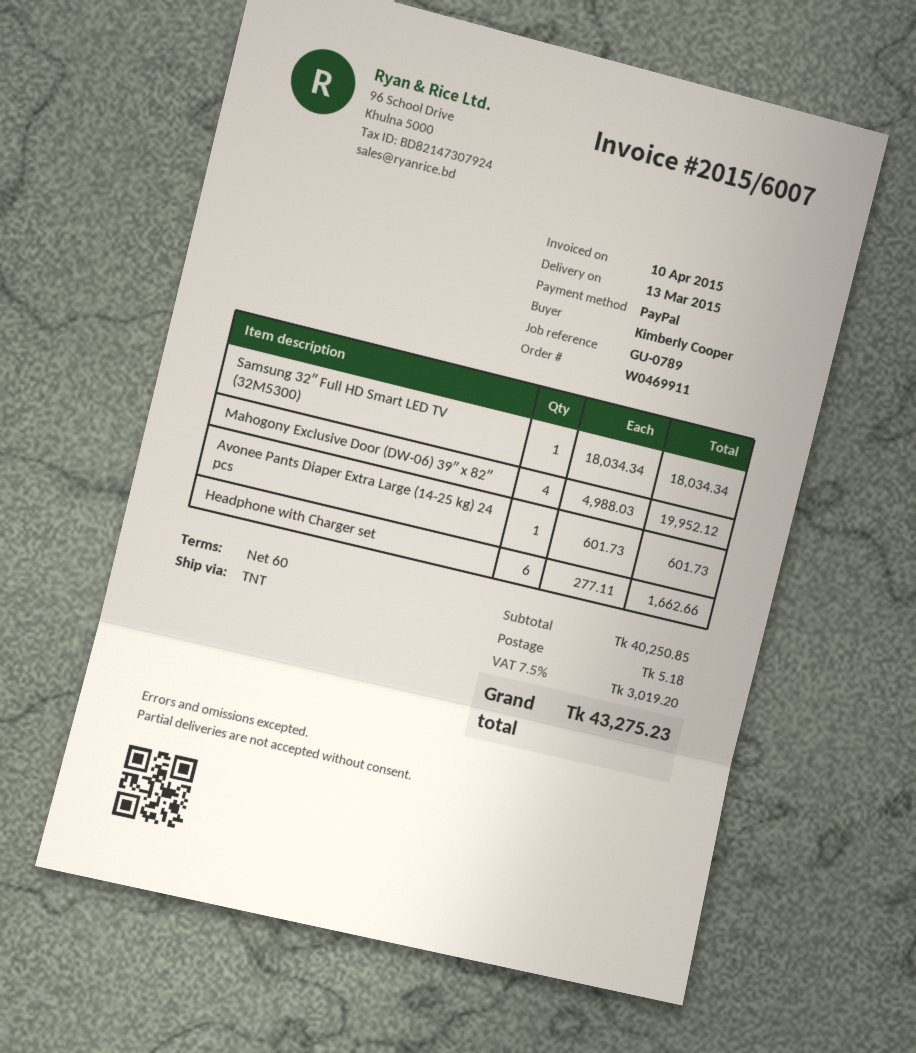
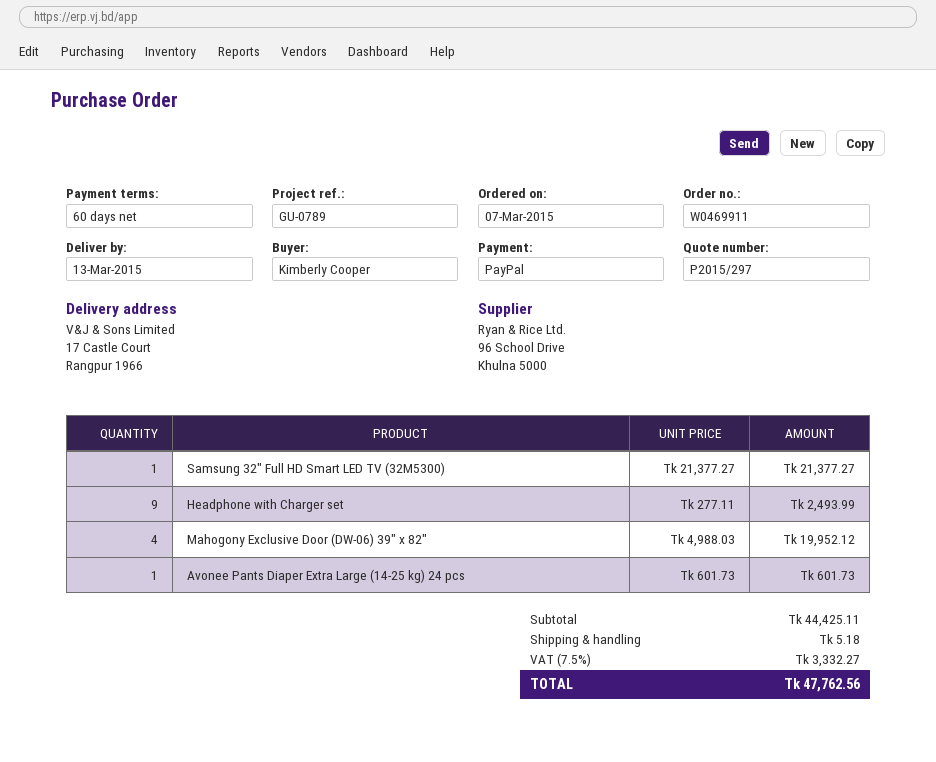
Samsung 32″ Full HD Smart LED TV (32M5300): 1 x 18034.34 = 18034.34 -> 1 x 21377.27 = 21377.27
Headphone with Charger set: 6 x 277.11 = 1662.66 -> 9 x 277.11 = 2493.99
subtotal: 40250.85 -> 44425.11
tax: 7.5% = 3019.20 -> 7.5% = 3332.27
total: 43275.23 -> 47762.56

